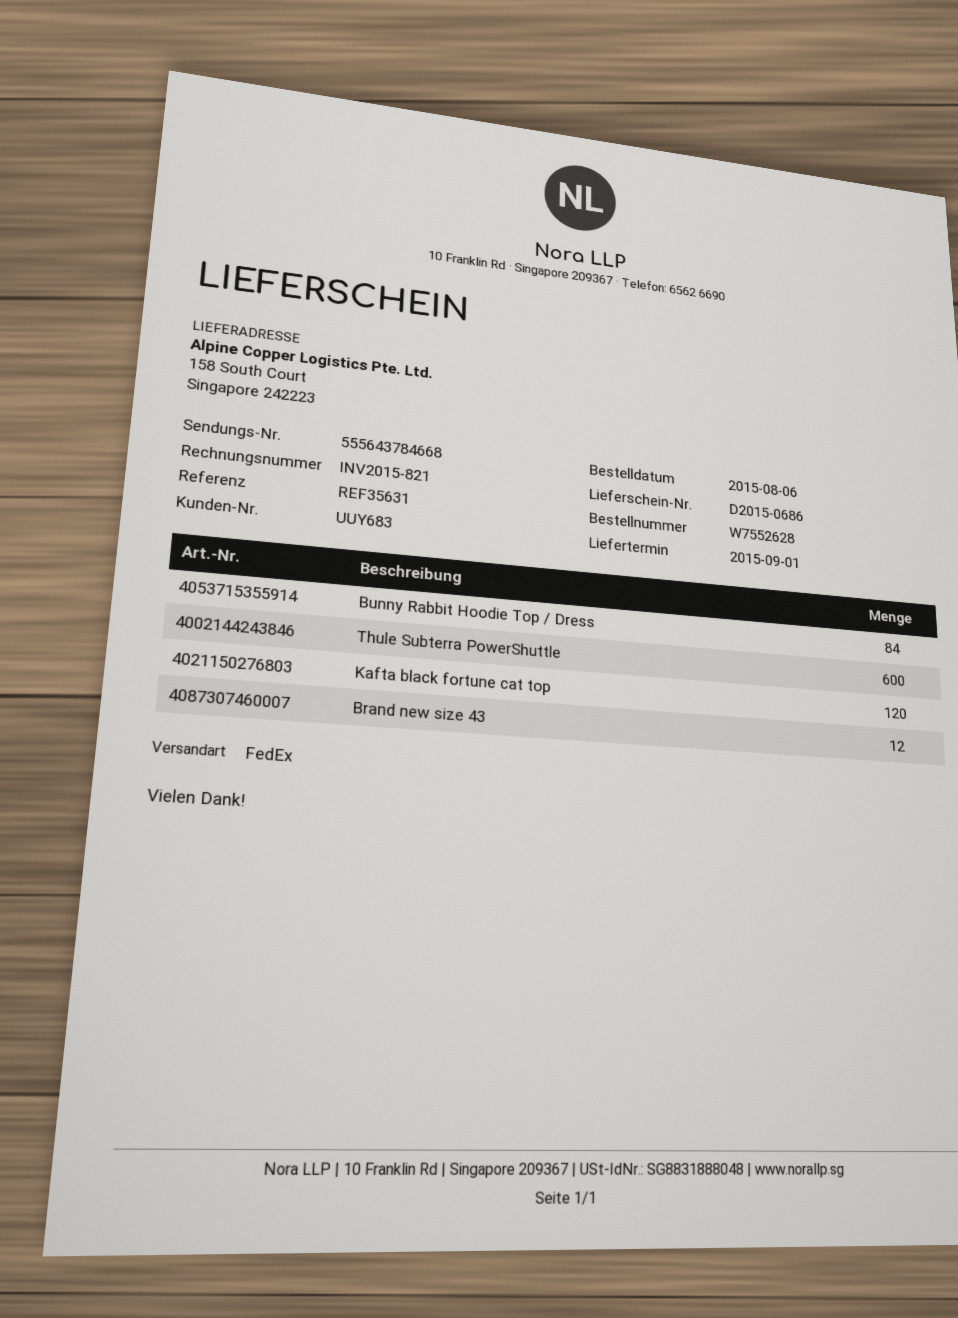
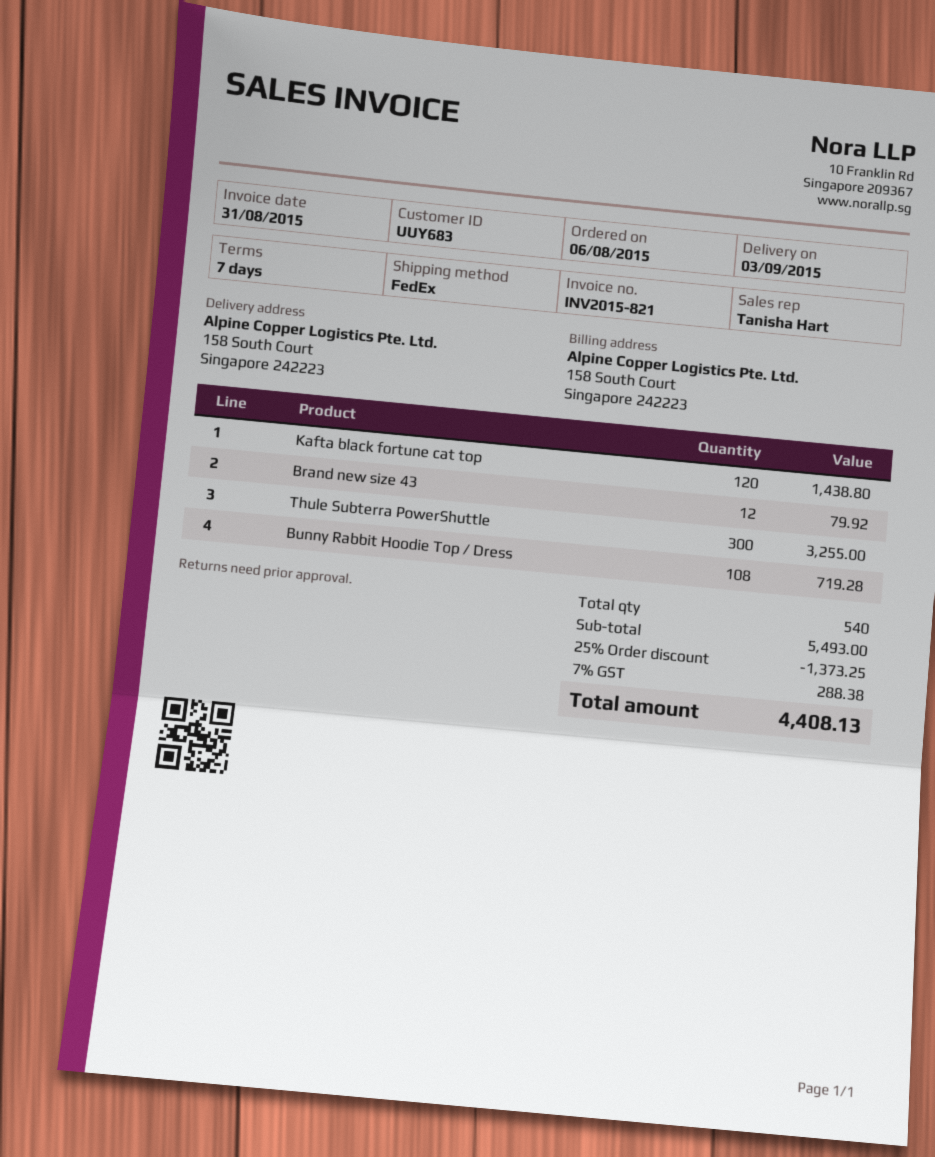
delivery date: 2015-09-01 -> 2015-09-03
Bunny Rabbit Hoodie Top / Dress: 84 -> 108
Thule Subterra PowerShuttle: 600 -> 300

